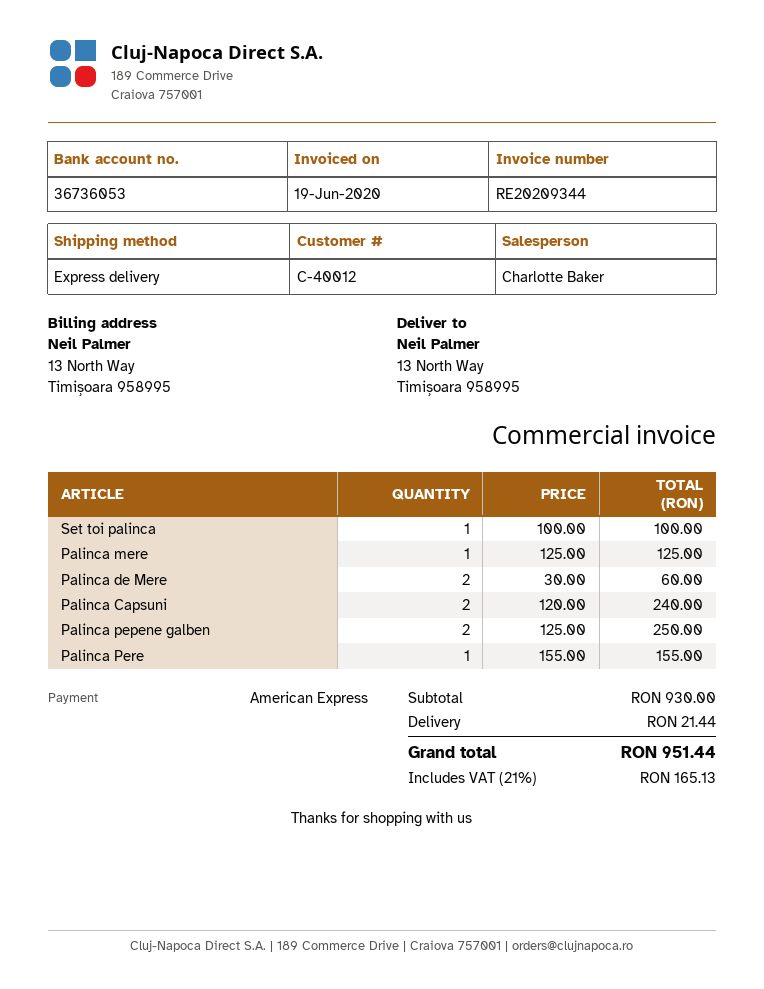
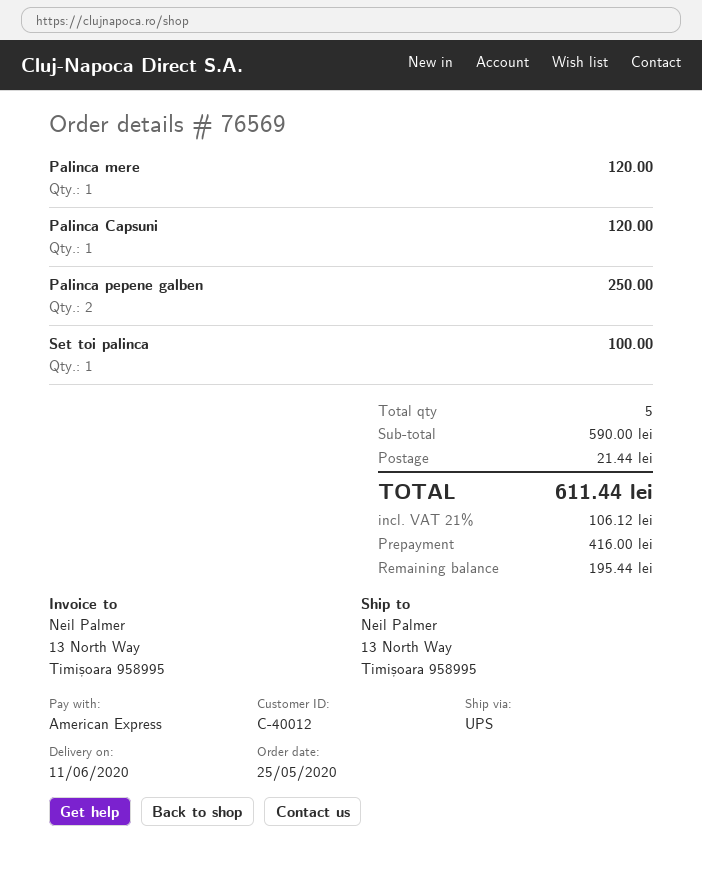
shipping method: express -> UPS
Palinca mere: 1 for 125.00 -> 1 for 120.00
Palinca de Mere: 2 for 60.00 -> none
Palinca Capsuni: 2 for 240.00 -> 1 for 120.00
Palinca Pere: 1 for 155.00 -> none
subtotal: 930.00 -> 590.00
tax: 21% = 165.13 -> 21% = 106.12
total: 951.44 -> 611.44

